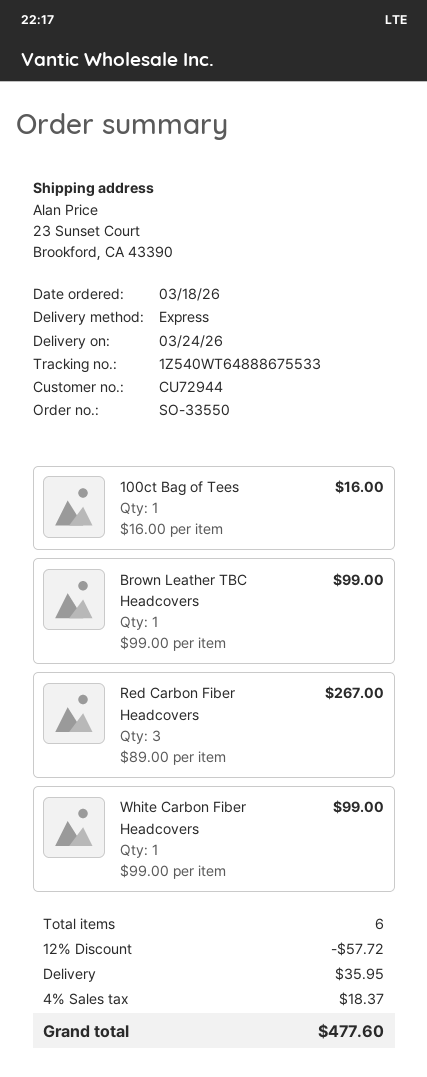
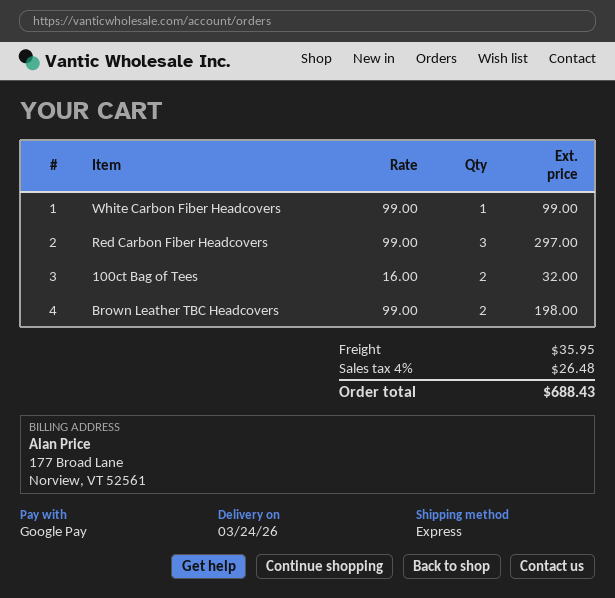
100ct Bag of Tees: 1 x 16.00 = 16.00 -> 2 x 16.00 = 32.00
Brown Leather TBC Headcovers: 1 x 99.00 = 99.00 -> 2 x 99.00 = 198.00
Red Carbon Fiber Headcovers: 3 x 89.00 = 267.00 -> 3 x 99.00 = 297.00
discount: 12% = 57.72 -> none
tax: 4% = 18.37 -> 4% = 26.48
total: 477.60 -> 688.43

